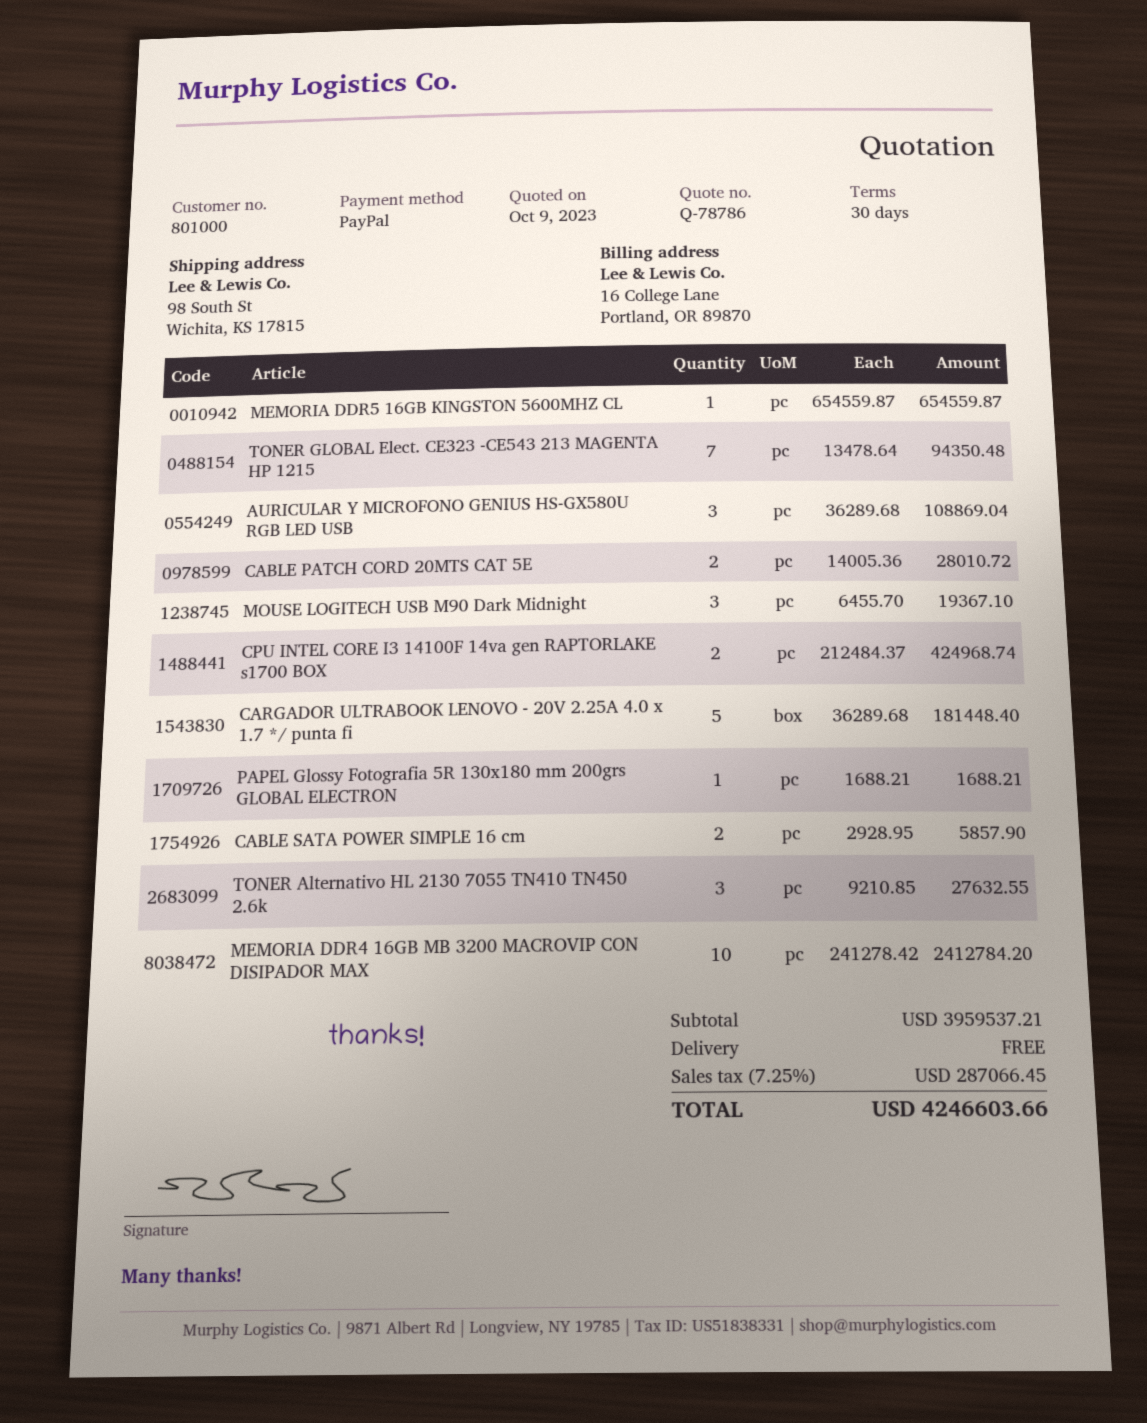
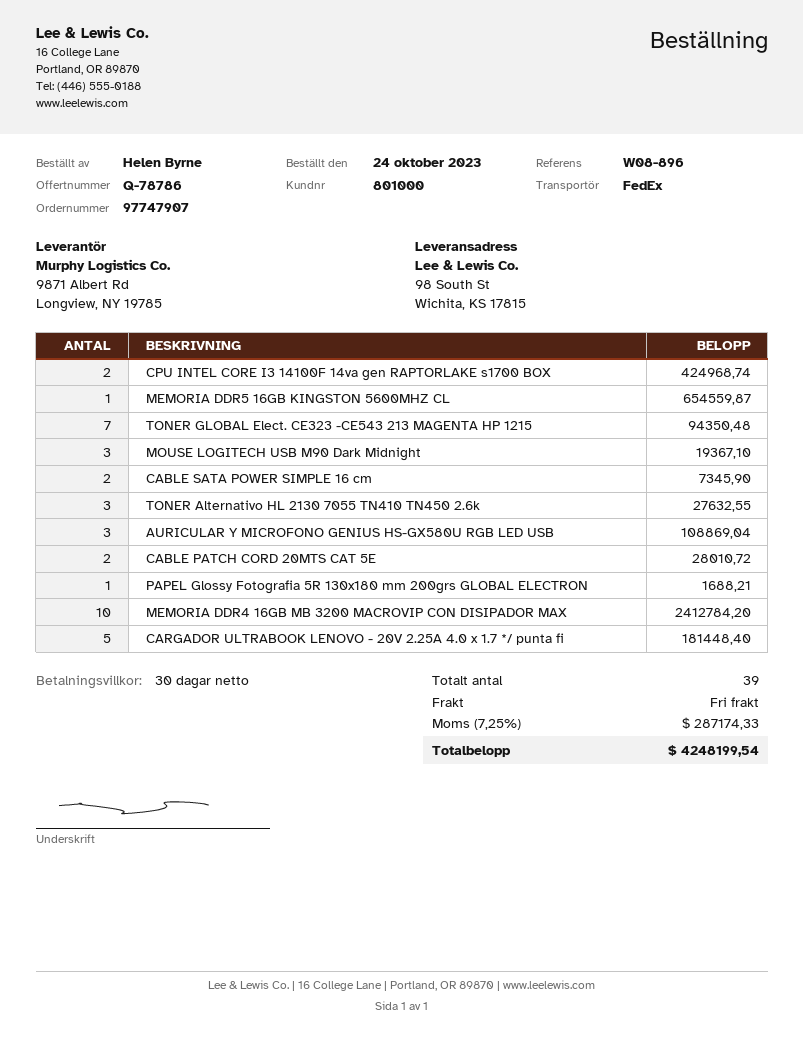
CABLE SATA POWER SIMPLE 16 cm: 2 for 5857.90 -> 2 for 7345.90
tax: 7.25% = 287066.45 -> 7.25% = 287174.33
total: 4246603.66 -> 4248199.54

